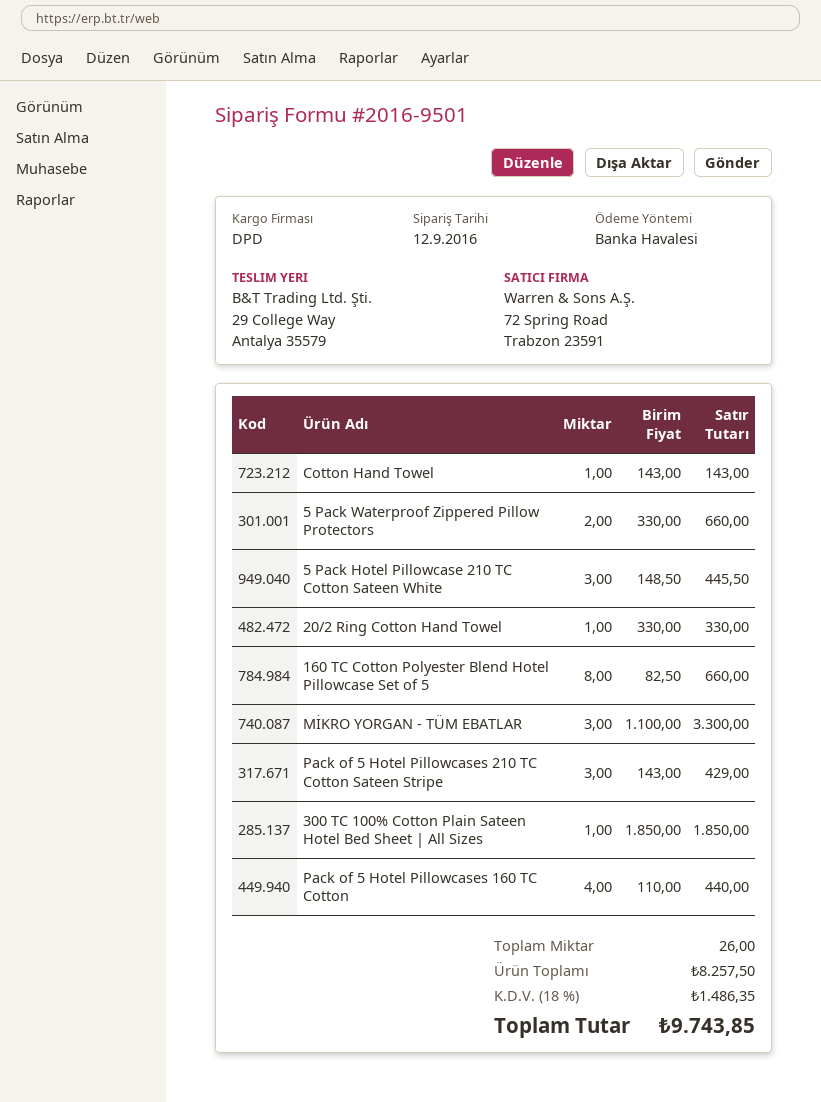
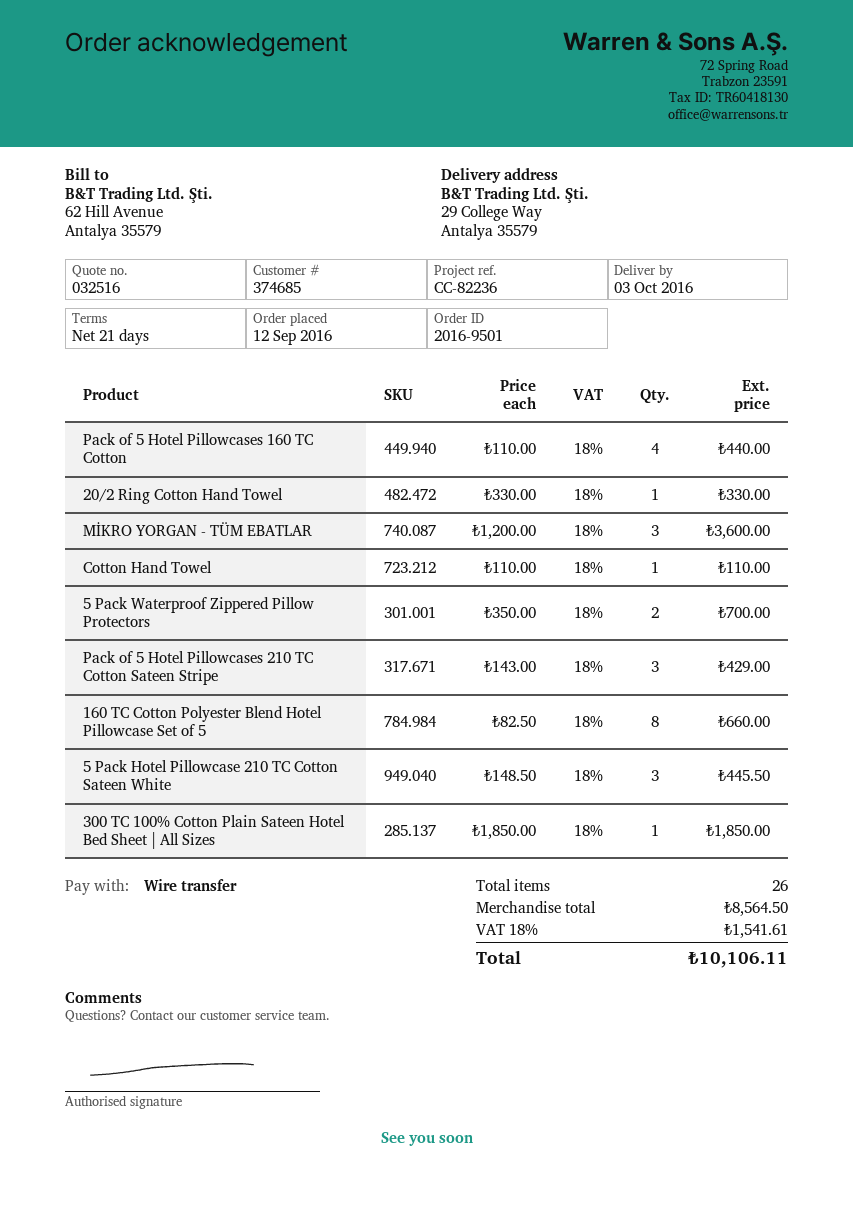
Cotton Hand Towel: 1 x 143.00 = 143.00 -> 1 x 110.00 = 110.00
5 Pack Waterproof Zippered Pillow Protectors: 2 x 330.00 = 660.00 -> 2 x 350.00 = 700.00
MİKRO YORGAN - TÜM EBATLAR: 3 x 1100.00 = 3300.00 -> 3 x 1200.00 = 3600.00
subtotal: 8257.50 -> 8564.50
tax: 18% = 1486.35 -> 18% = 1541.61
total: 9743.85 -> 10106.11

